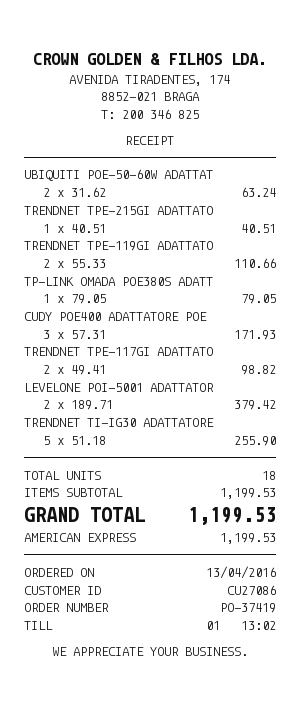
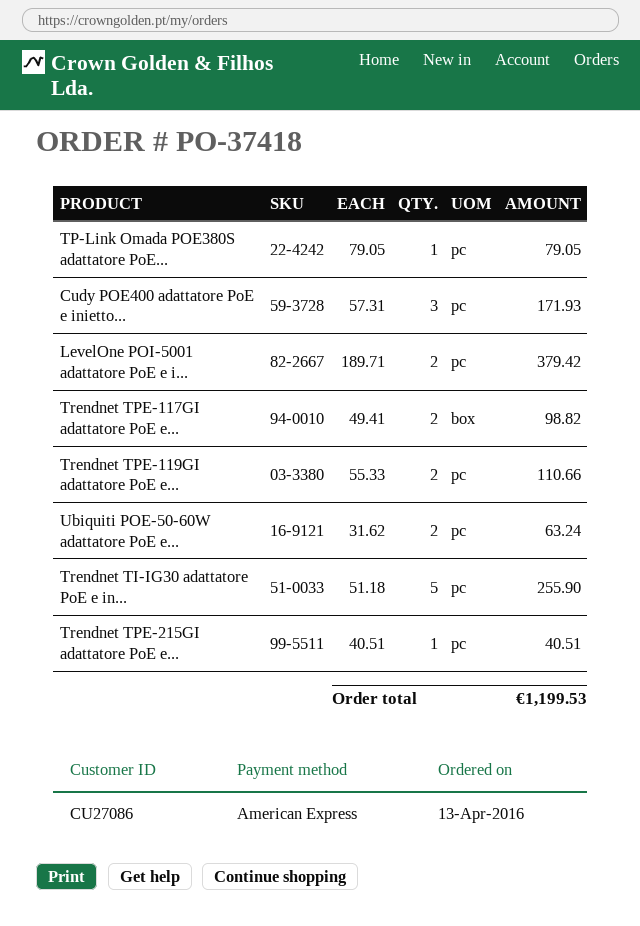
order number: PO-37419 -> PO-37418

